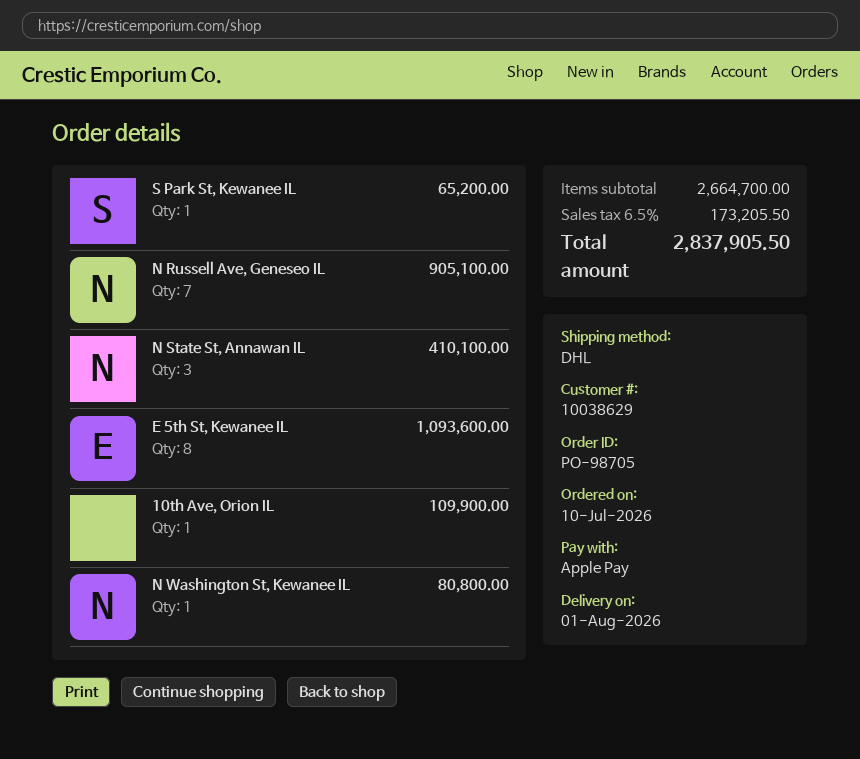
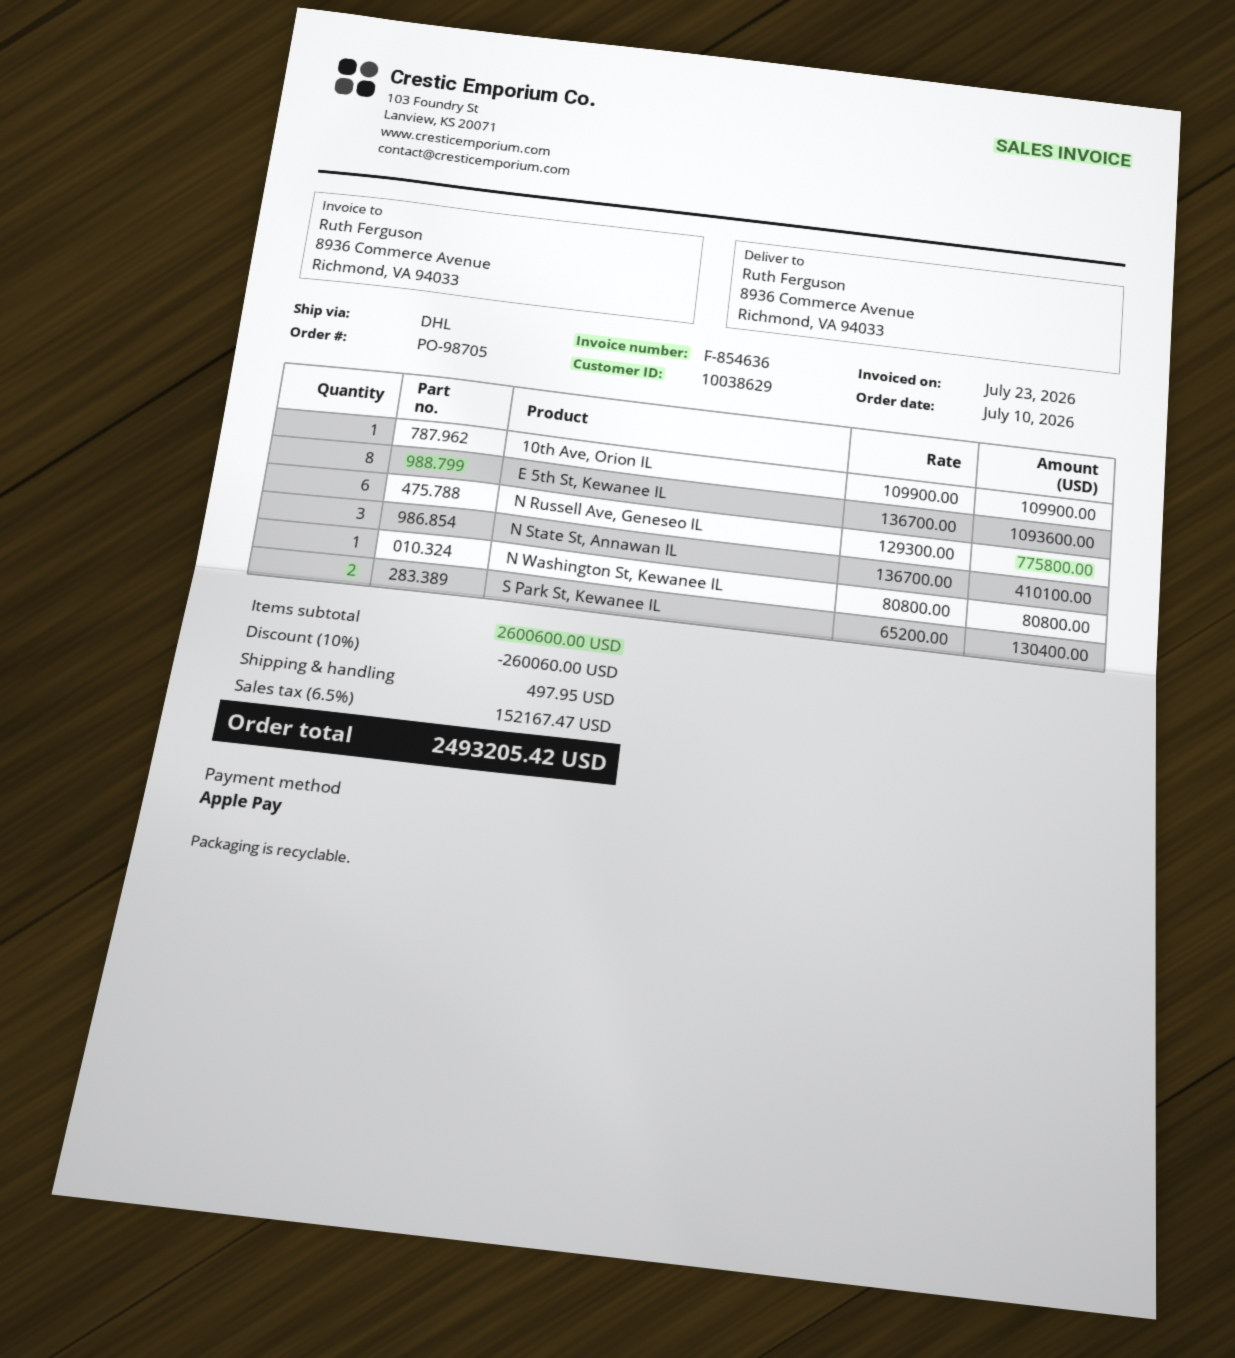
S Park St, Kewanee IL: 1 for 65200.00 -> 2 for 130400.00
N Russell Ave, Geneseo IL: 7 for 905100.00 -> 6 for 775800.00
subtotal: 2664700.00 -> 2600600.00
discount: none -> 10% = 260060.00
shipping: none -> 497.95
tax: 6.5% = 173205.50 -> 6.5% = 152167.47
total: 2837905.50 -> 2493205.42

